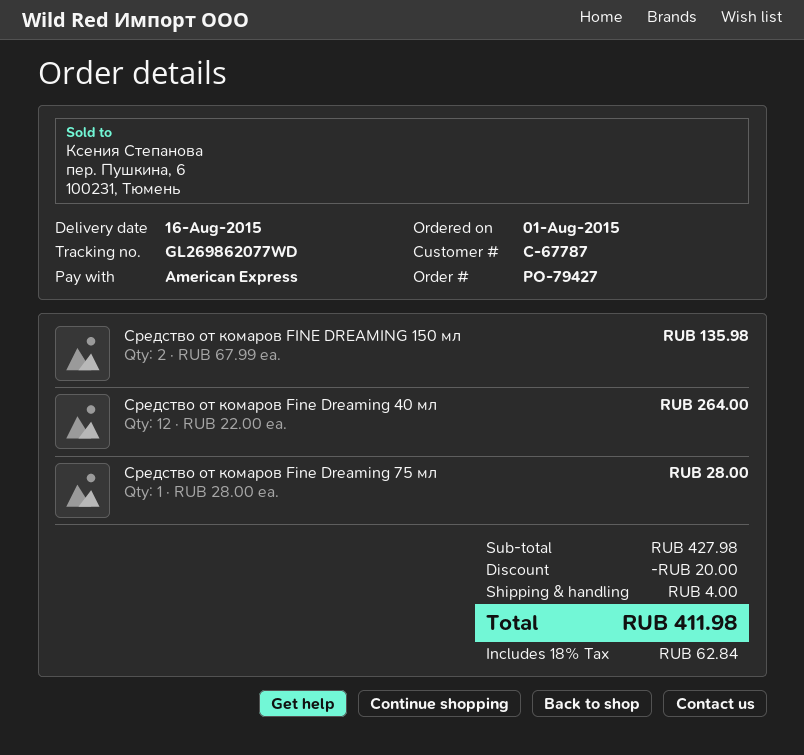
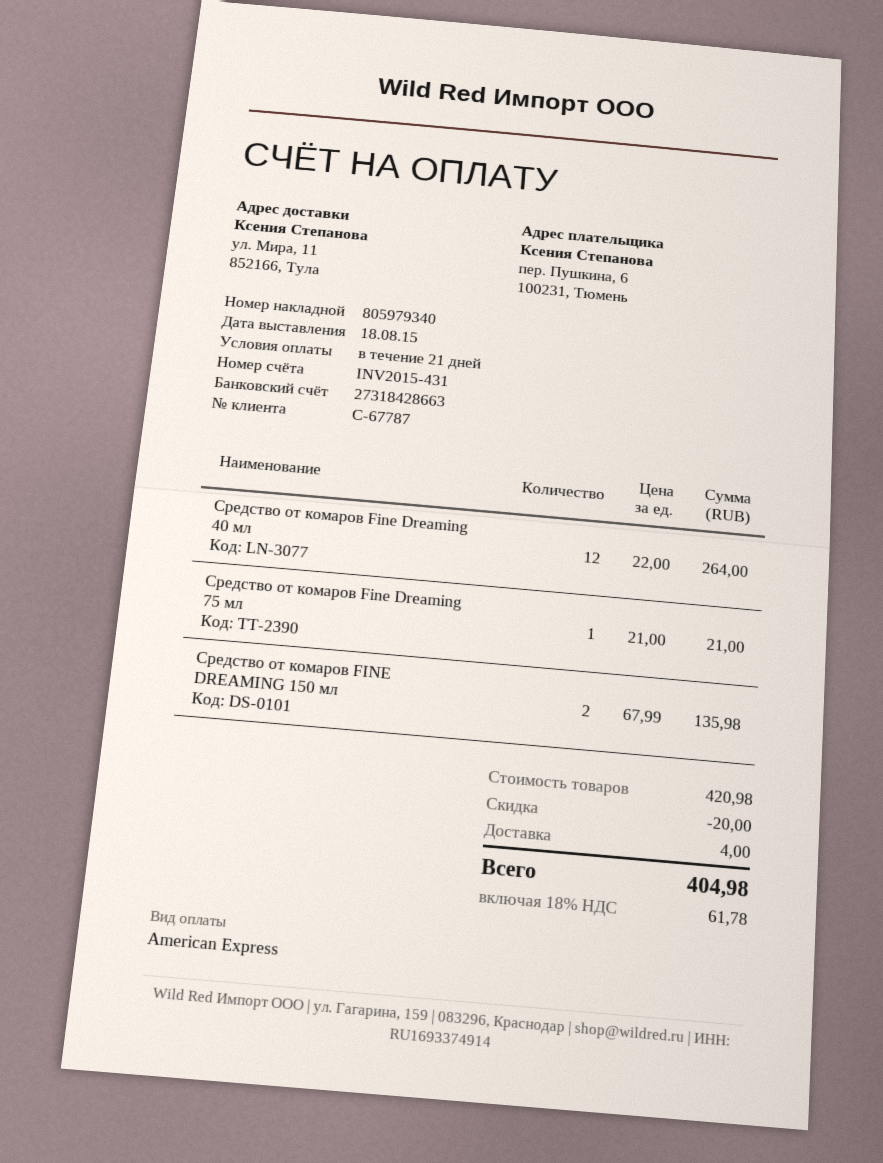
Средство от комаров Fine Dreaming 75 мл: 1 x 28.00 = 28.00 -> 1 x 21.00 = 21.00
subtotal: 427.98 -> 420.98
tax: 18% = 62.84 -> 18% = 61.78
total: 411.98 -> 404.98

